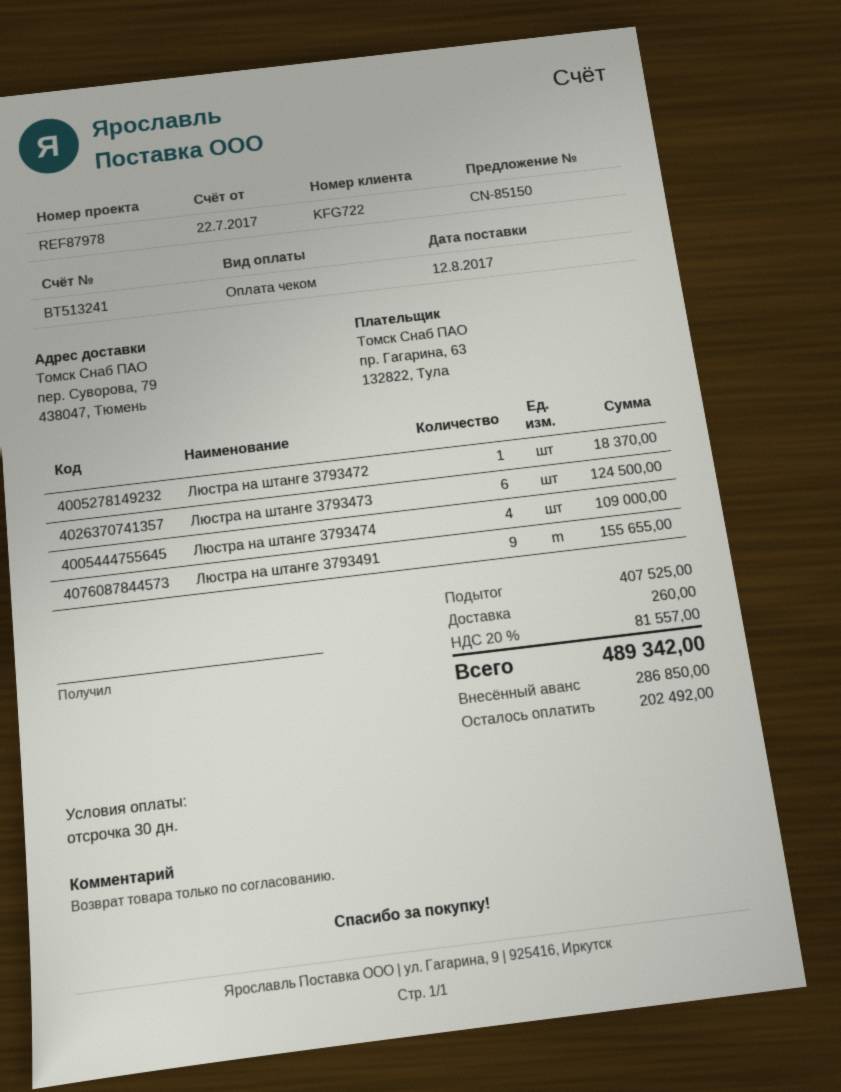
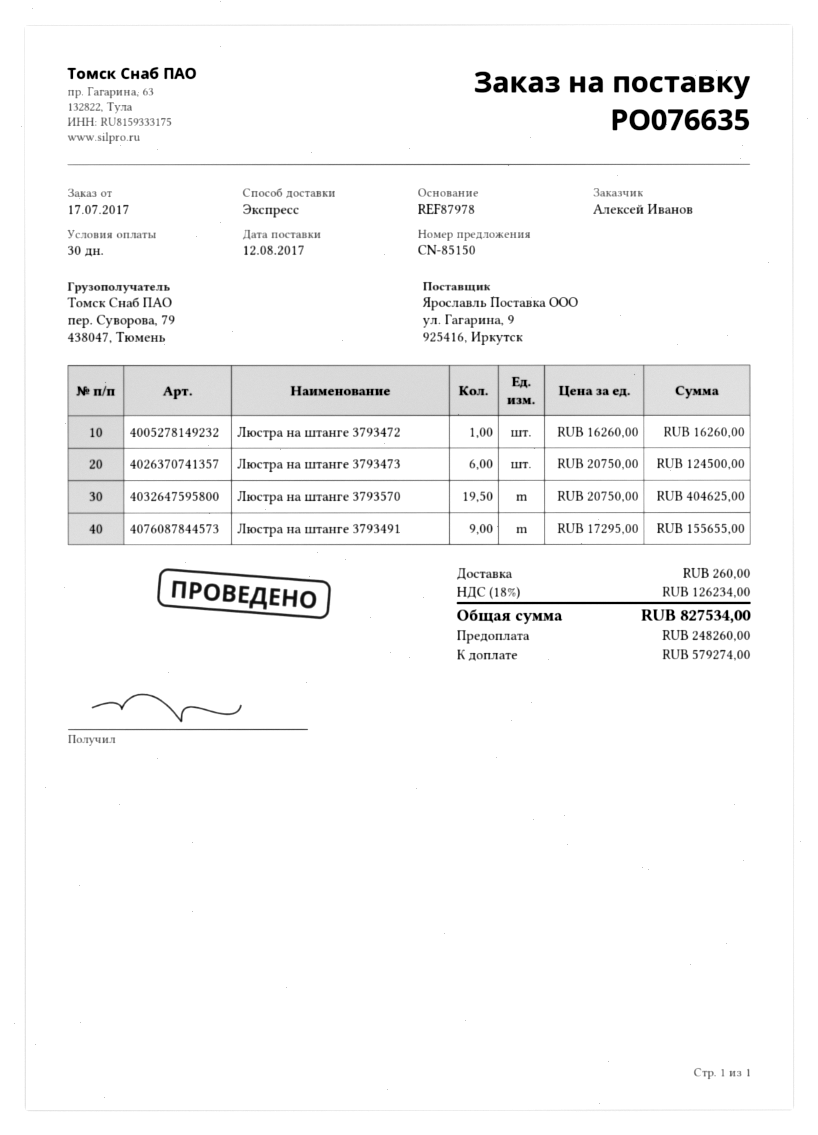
Люстра на штанге 3793472: 1 for 18370.00 -> 1 for 16260.00
Люстра на штанге 3793474: 4 for 109000.00 -> none
Люстра на штанге 3793570: none -> 19.5 for 404625.00
tax: 20% = 81557.00 -> 18% = 126234.00
total: 489342.00 -> 827534.00
deposit: 286850.00 -> 248260.00
balance: 202492.00 -> 579274.00

